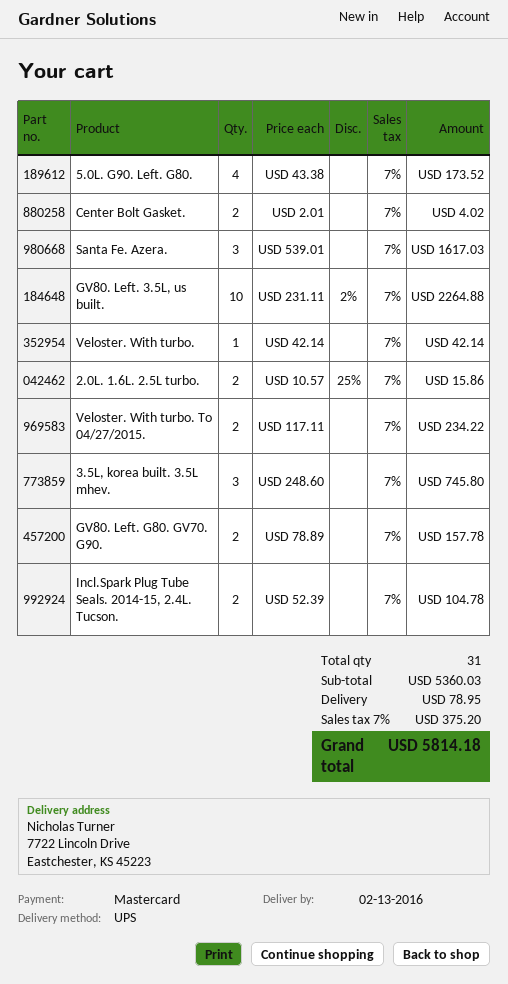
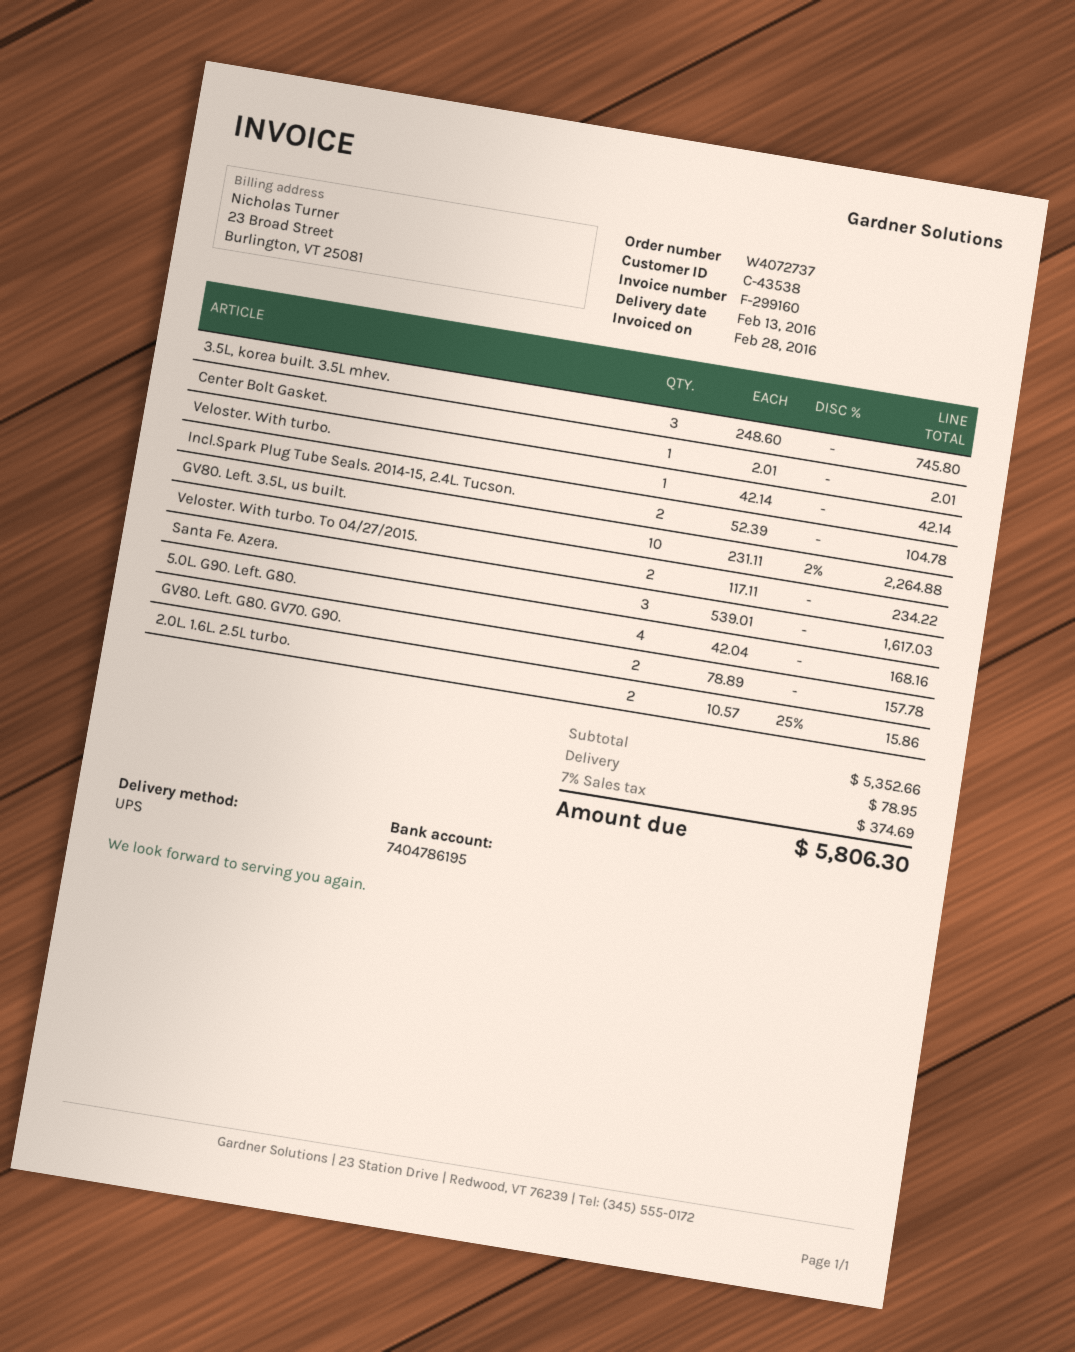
5.0L. G90. Left. G80.: 4 x 43.38 = 173.52 -> 4 x 42.04 = 168.16
Center Bolt Gasket.: 2 x 2.01 = 4.02 -> 1 x 2.01 = 2.01
subtotal: 5360.03 -> 5352.66
tax: 7% = 375.20 -> 7% = 374.69
total: 5814.18 -> 5806.30

